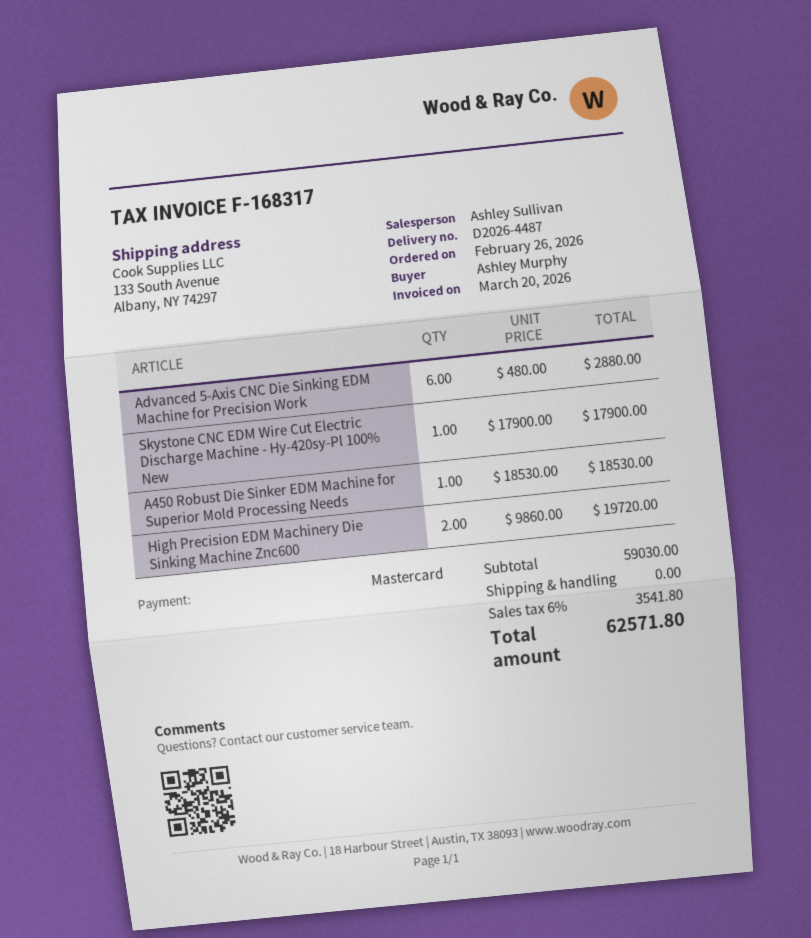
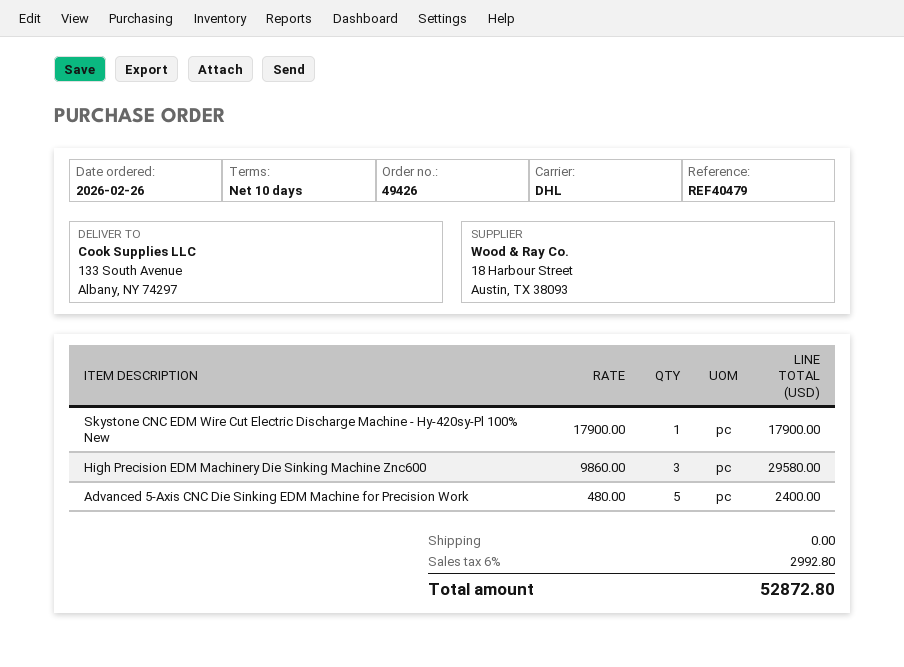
Advanced 5-Axis CNC Die Sinking EDM Machine for Precision Work: 6 x 480.00 = 2880.00 -> 5 x 480.00 = 2400.00
A450 Robust Die Sinker EDM Machine for Superior Mold Processing Needs: 1 x 18530.00 = 18530.00 -> none
High Precision EDM Machinery Die Sinking Machine Znc600: 2 x 9860.00 = 19720.00 -> 3 x 9860.00 = 29580.00
tax: 6% = 3541.80 -> 6% = 2992.80
total: 62571.80 -> 52872.80

